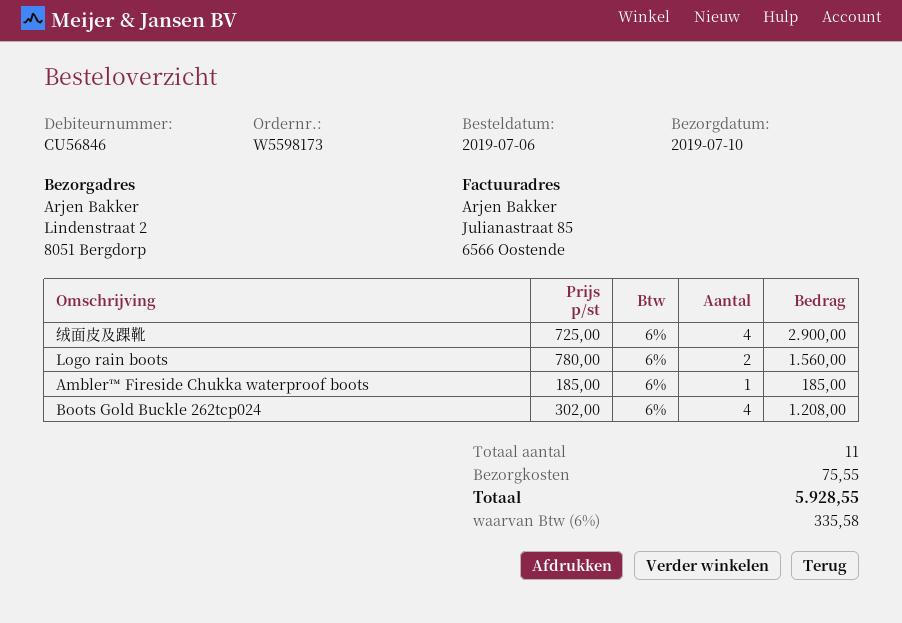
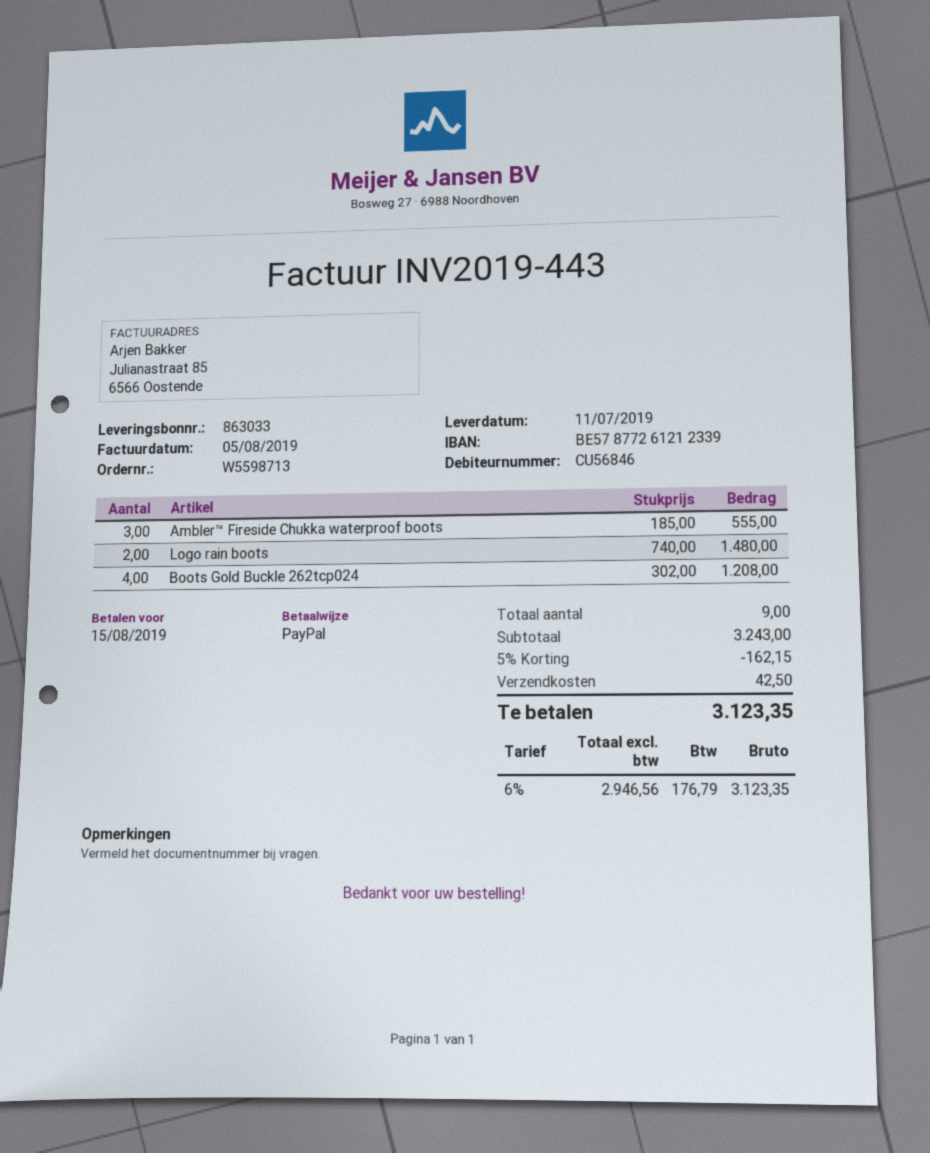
order number: W5598173 -> W5598713
delivery date: 2019-07-10 -> 2019-07-11
绒面皮及踝靴: 4 x 725.00 = 2900.00 -> none
Logo rain boots: 2 x 780.00 = 1560.00 -> 2 x 740.00 = 1480.00
Ambler™ Fireside Chukka waterproof boots: 1 x 185.00 = 185.00 -> 3 x 185.00 = 555.00
total quantity: 11 -> 9
discount: none -> 5% = 162.15
shipping: 75.55 -> 42.50
tax: 6% = 335.58 -> 6% = 176.79
total: 5928.55 -> 3123.35

